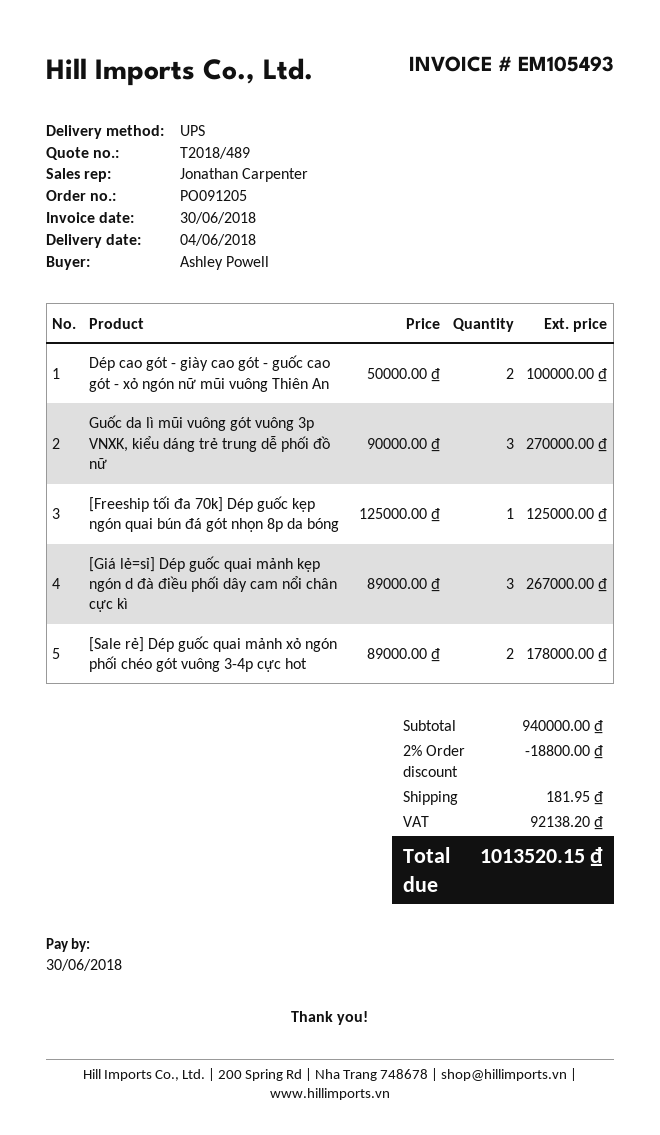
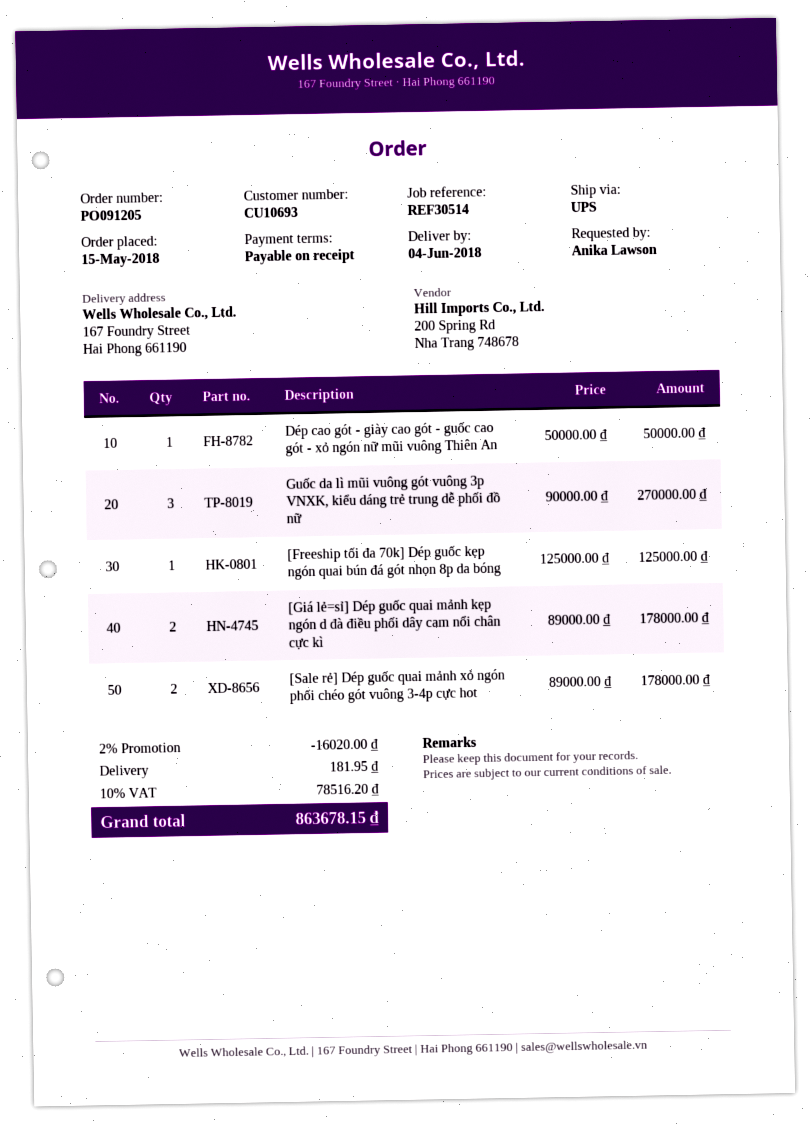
ordered by: Ashley Powell -> Anika Lawson
Dép cao gót - giày cao gót - guốc cao gót - xỏ ngón nữ mũi vuông Thiên An: 2 x 50000.00 = 100000.00 -> 1 x 50000.00 = 50000.00
[Giá lẻ=sỉ] Dép guốc quai mảnh kẹp ngón d đà điều phối dây cam nổi chân cực kì: 3 x 89000.00 = 267000.00 -> 2 x 89000.00 = 178000.00
discount: 2% = 18800.00 -> 2% = 16020.00
tax: 92138.20 -> 78516.20
total: 1013520.15 -> 863678.15

